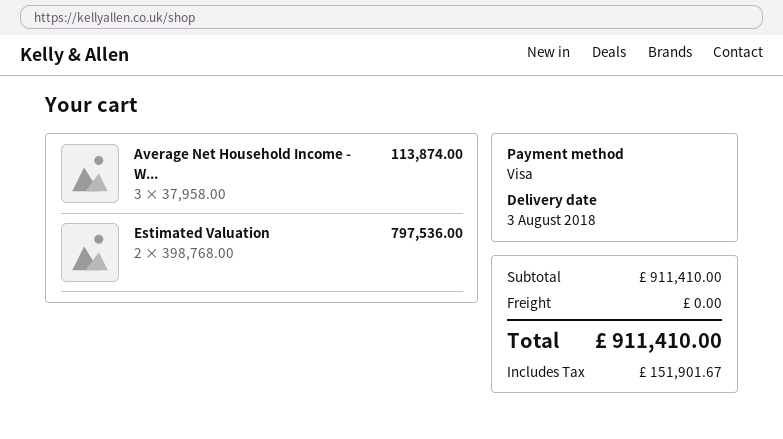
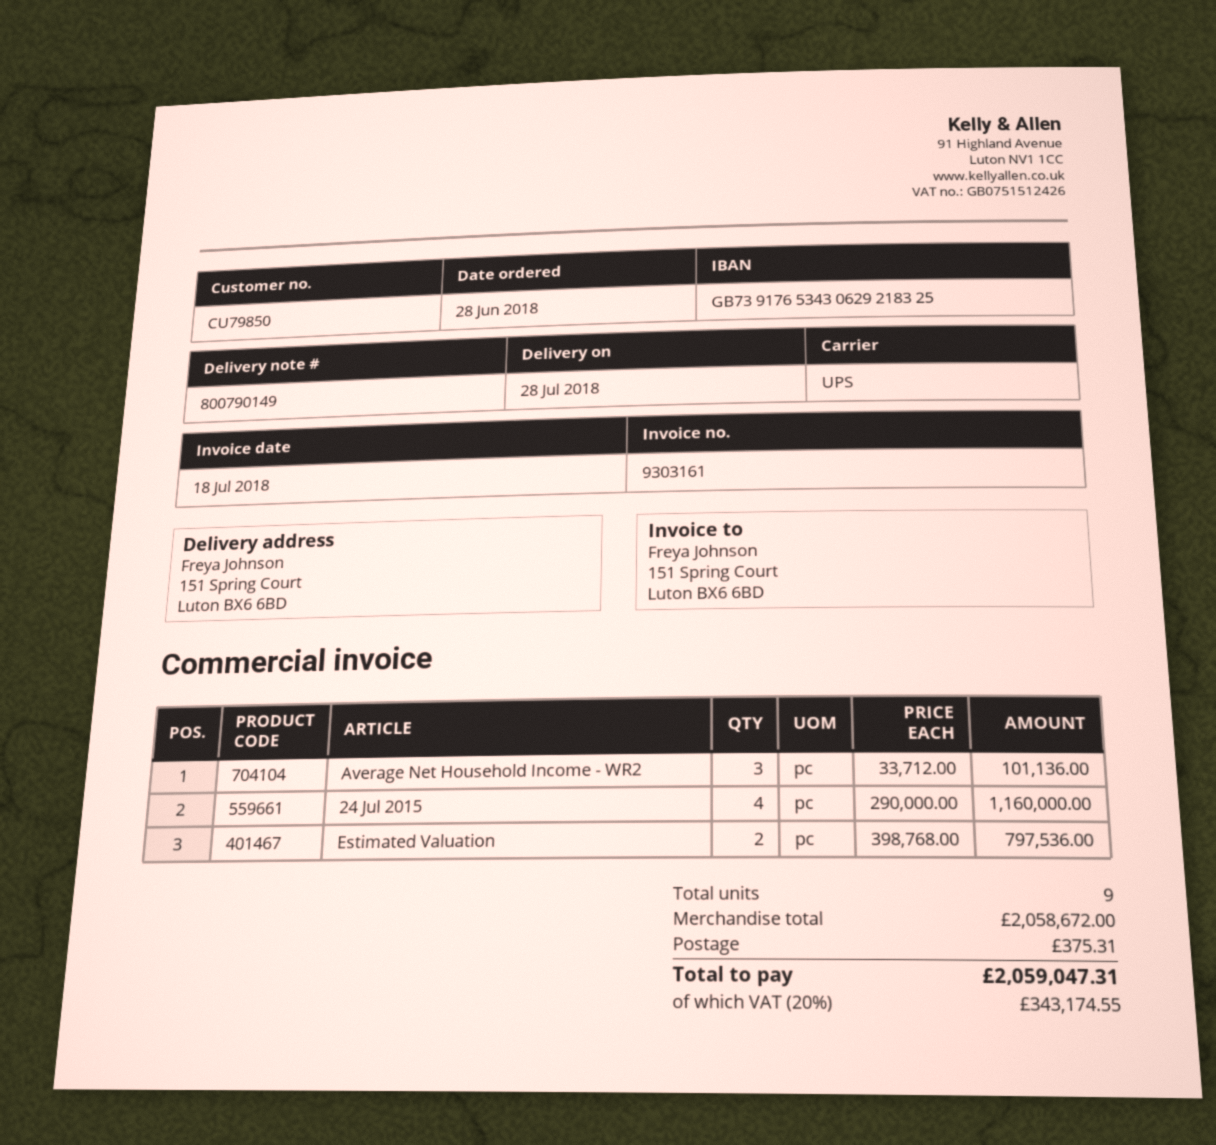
delivery date: 2018-08-03 -> 2018-07-28
Average Net Household Income - W...: 3 x 37958.00 = 113874.00 -> 3 x 33712.00 = 101136.00
24 Jul 2015: none -> 4 x 290000.00 = 1160000.00
subtotal: 911410.00 -> 2058672.00
shipping: 0.00 -> 375.31
tax: 151901.67 -> 343174.55
total: 911410.00 -> 2059047.31

